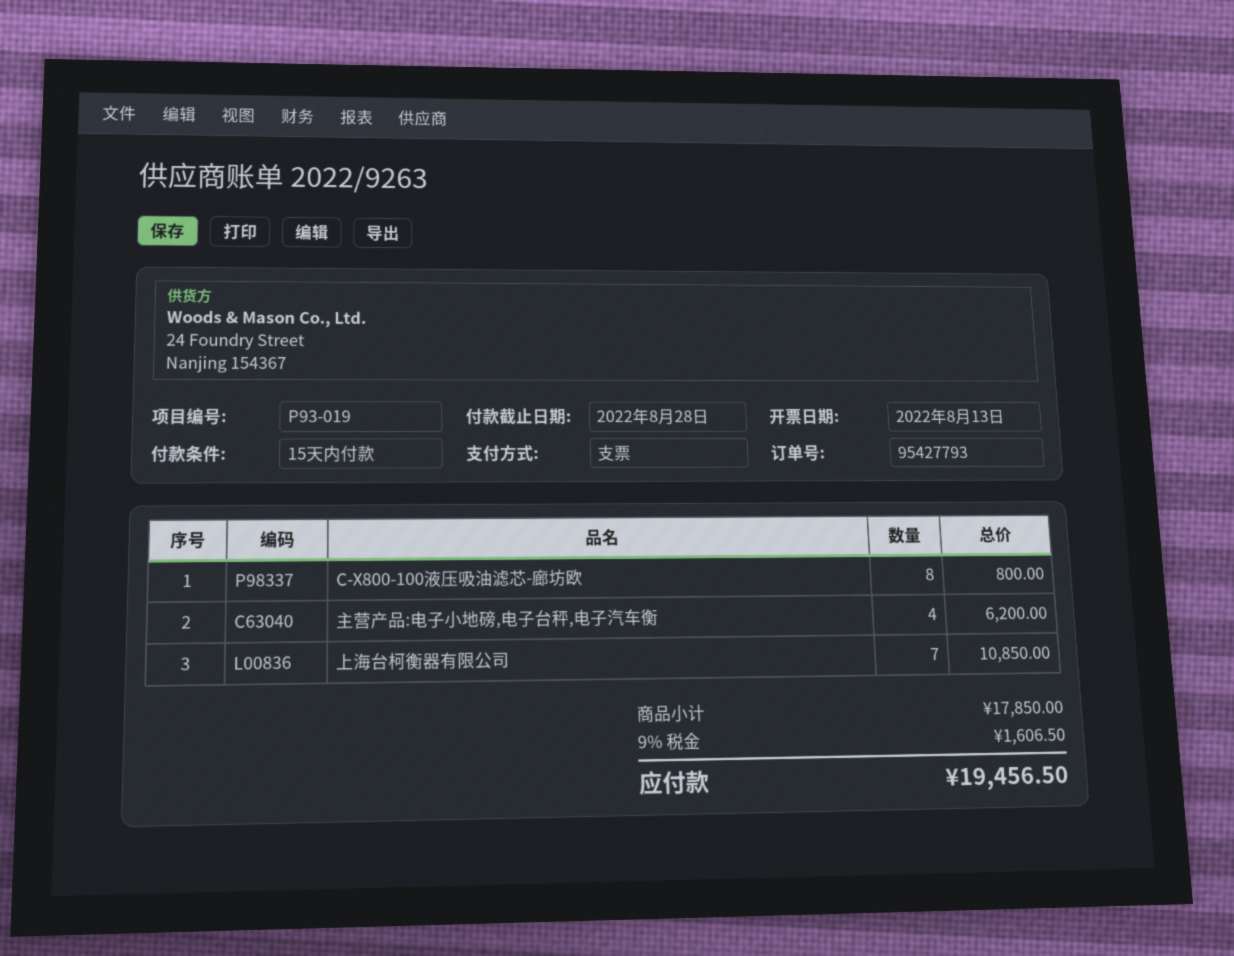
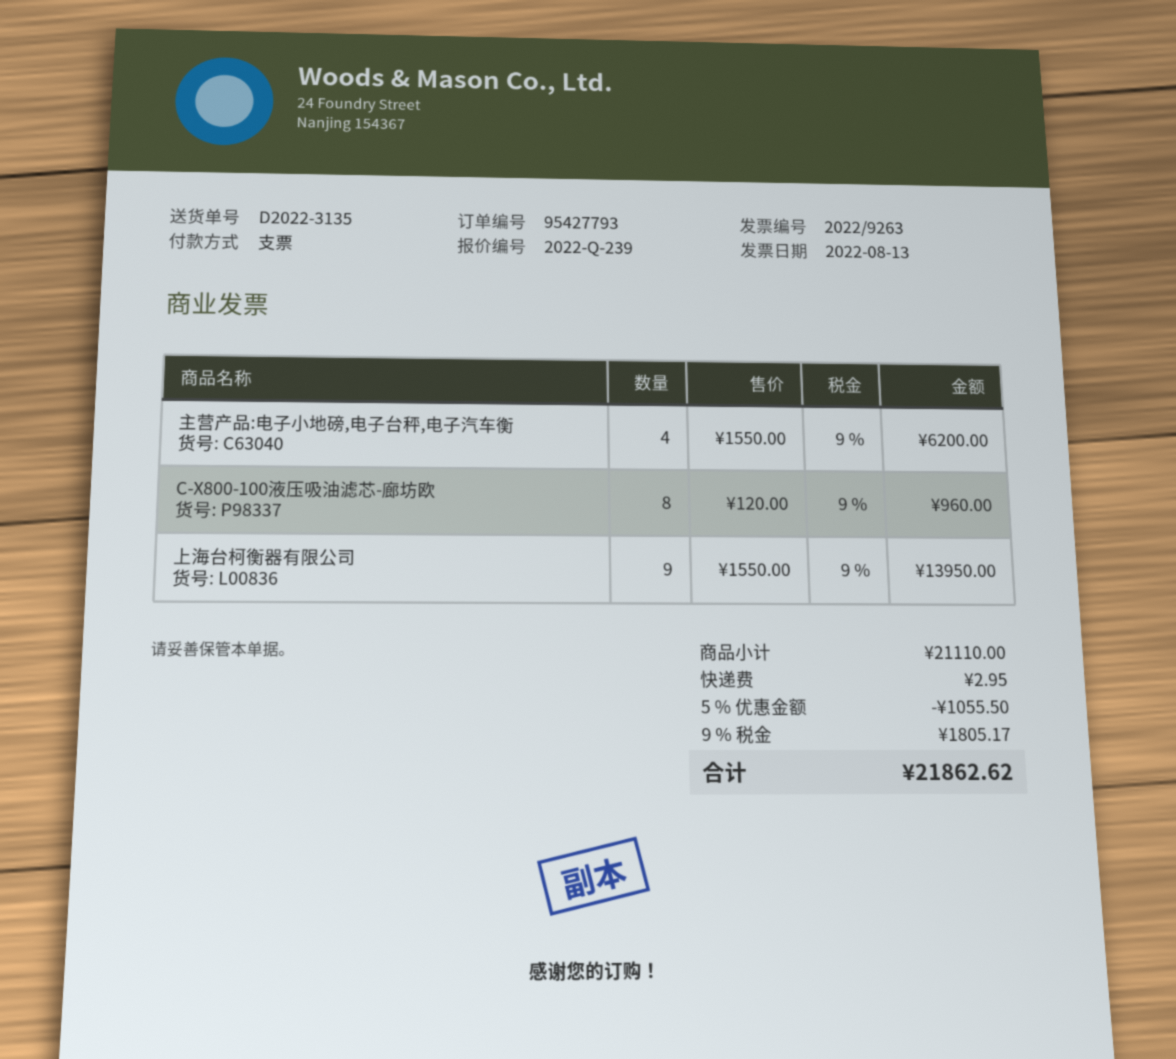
C-X800-100液压吸油滤芯-廊坊欧: 8 for 800.00 -> 8 for 960.00
上海台柯衡器有限公司: 7 for 10850.00 -> 9 for 13950.00
subtotal: 17850.00 -> 21110.00
discount: none -> 5% = 1055.50
shipping: none -> 2.95
tax: 9% = 1606.50 -> 9% = 1805.17
total: 19456.50 -> 21862.62

